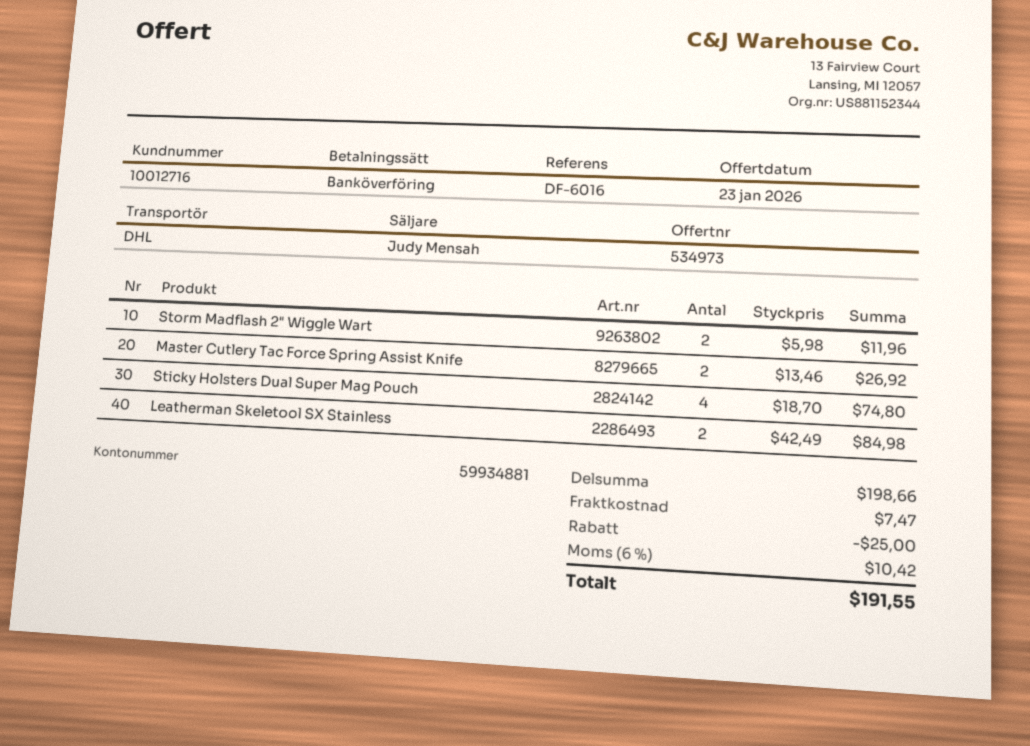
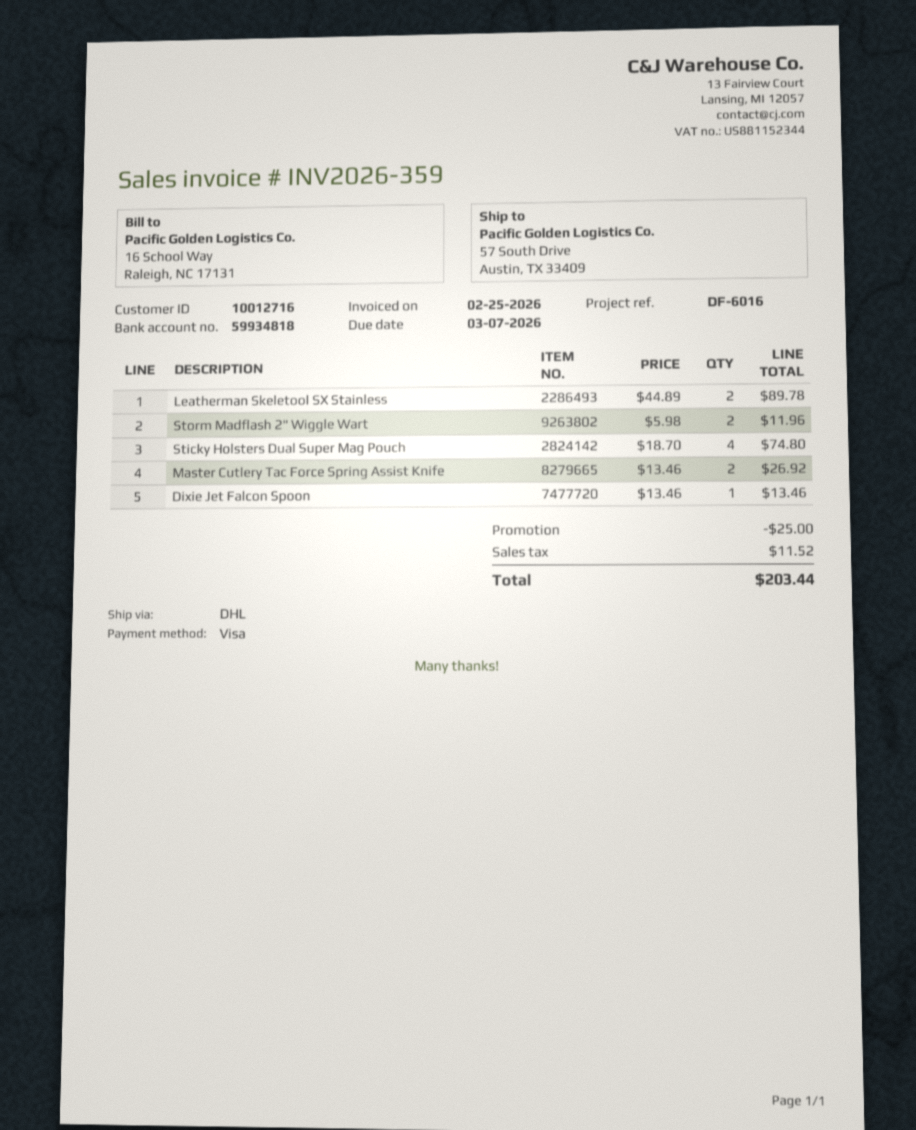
payment method: bank transfer -> Visa
bank account: 59934881 -> 59934818
Leatherman Skeletool SX Stainless: 2 x 42.49 = 84.98 -> 2 x 44.89 = 89.78
Dixie Jet Falcon Spoon: none -> 1 x 13.46 = 13.46
shipping: 7.47 -> none
tax: 10.42 -> 11.52
total: 191.55 -> 203.44

